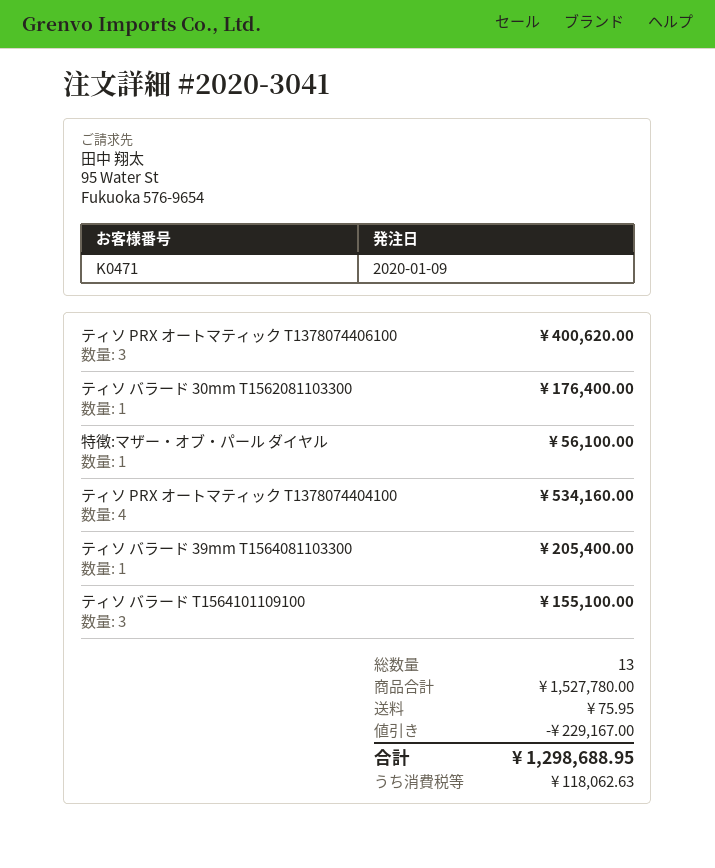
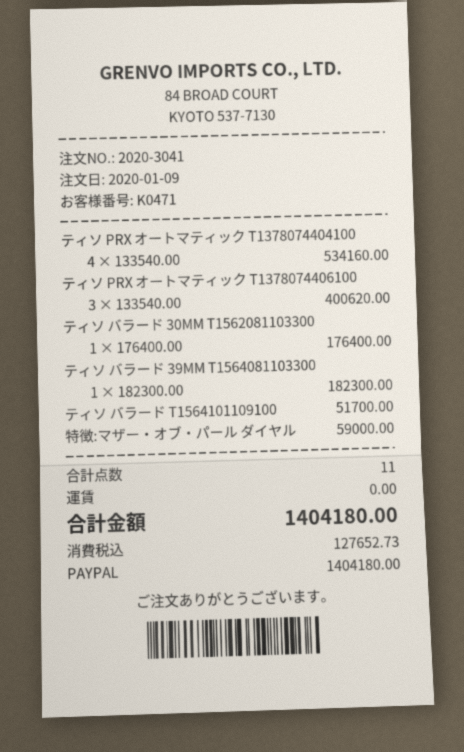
特徴:マザー・オブ・パール ダイヤル: 1 for 56100.00 -> 1 for 59000.00
ティソ バラード 39mm T1564081103300: 1 for 205400.00 -> 1 for 182300.00
ティソ バラード T1564101109100: 3 for 155100.00 -> 1 for 51700.00
total quantity: 13 -> 11
discount: 229167.00 -> none
shipping: 75.95 -> 0.00
tax: 118062.63 -> 127652.73
total: 1298688.95 -> 1404180.00

